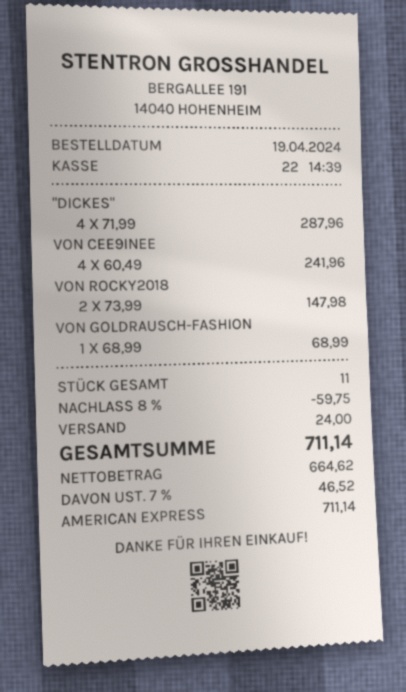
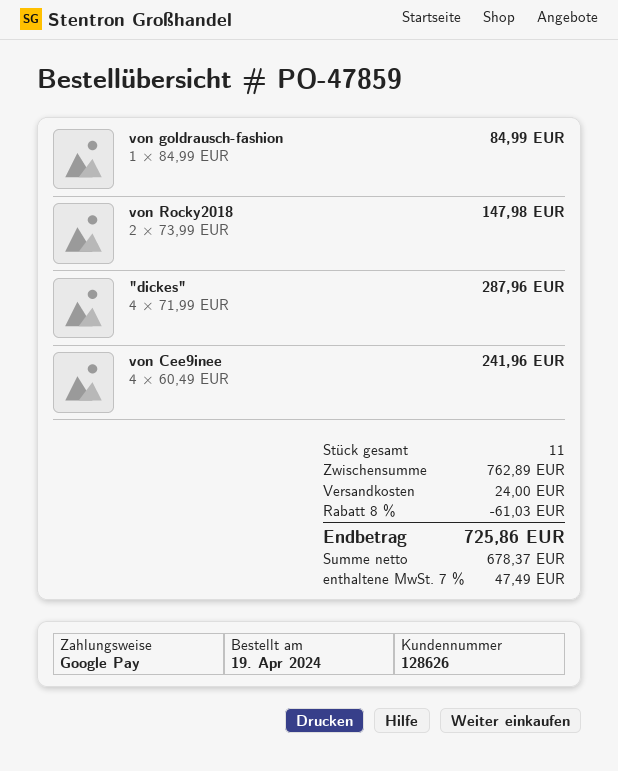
payment method: American Express -> Google Pay
VON GOLDRAUSCH-FASHION: 1 x 68.99 = 68.99 -> 1 x 84.99 = 84.99
discount: 8% = 59.75 -> 8% = 61.03
net: 664.62 -> 678.37
tax: 7% = 46.52 -> 7% = 47.49
total: 711.14 -> 725.86

